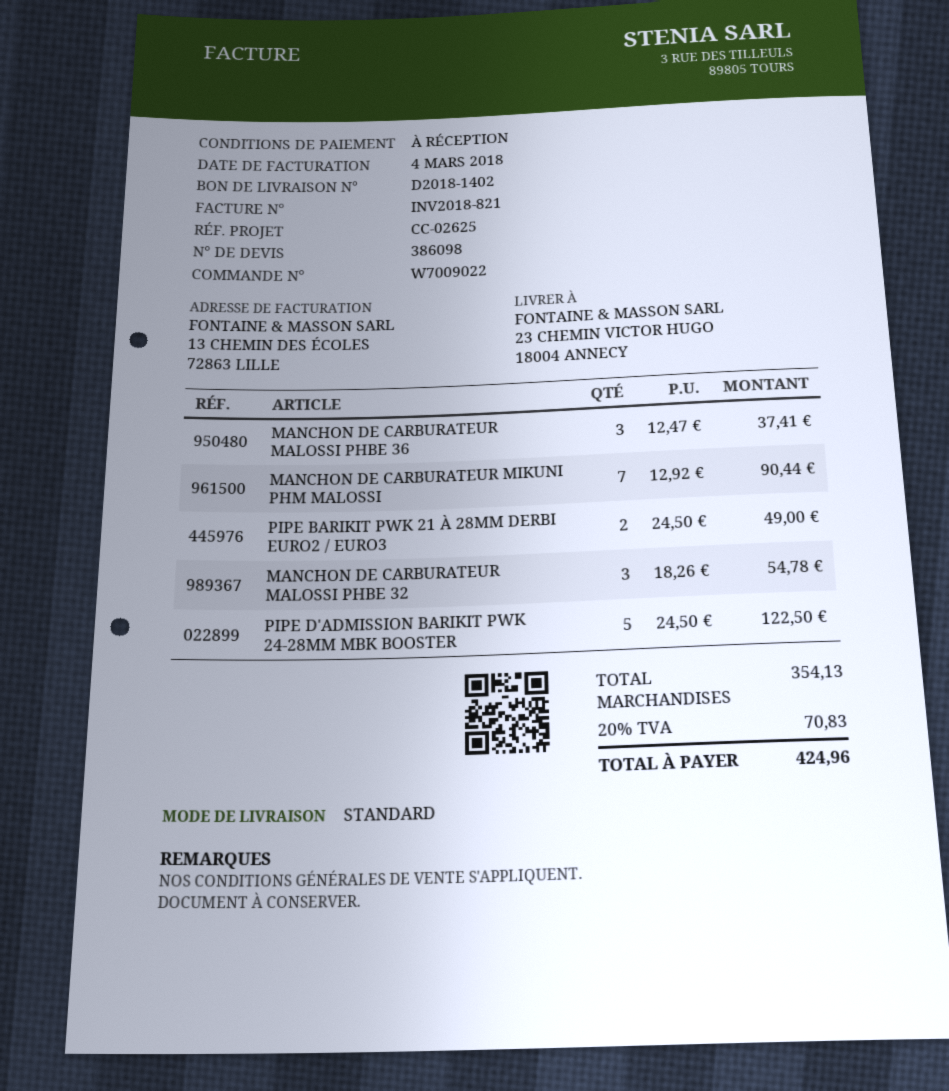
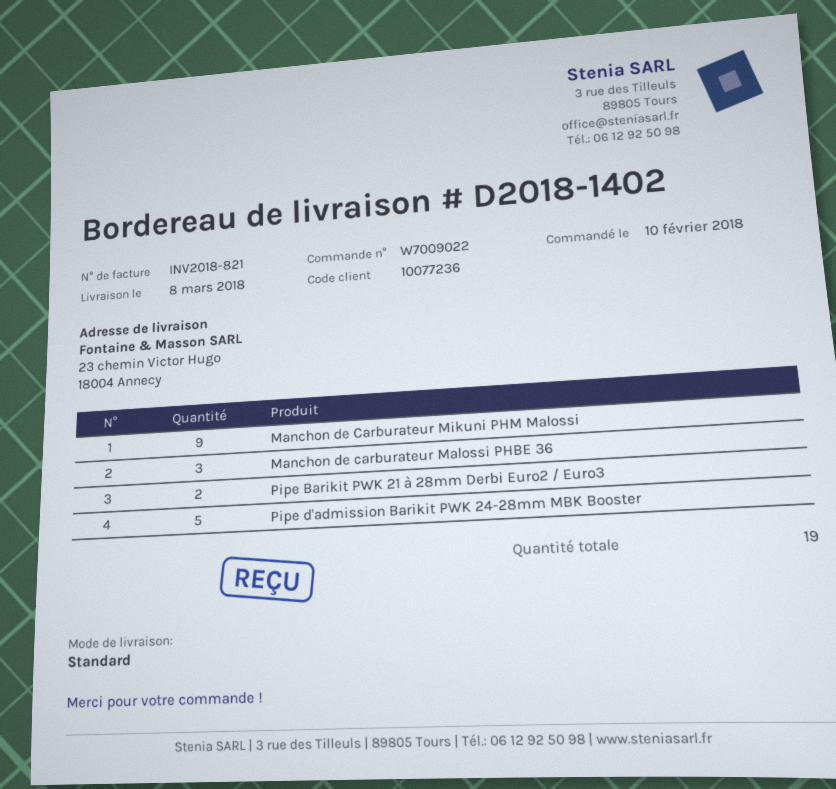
MANCHON DE CARBURATEUR MIKUNI PHM MALOSSI: 7 -> 9
MANCHON DE CARBURATEUR MALOSSI PHBE 32: 3 -> none

